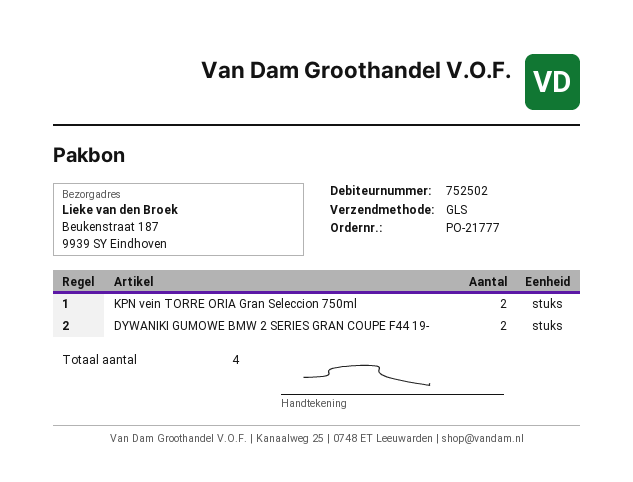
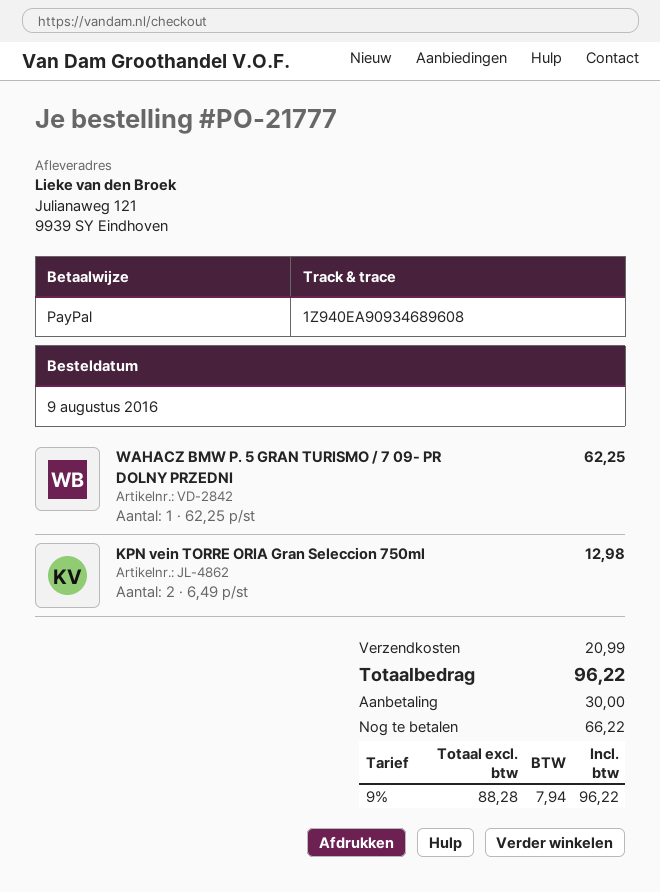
ship to: Beukenstraat 187, 9939 SY Eindhoven -> Julianaweg 121, 9939 SY Eindhoven
DYWANIKI GUMOWE BMW 2 SERIES GRAN COUPE F44 19-: 2 -> none
WAHACZ BMW P. 5 GRAN TURISMO / 7 09- PR DOLNY PRZEDNI: none -> 1

